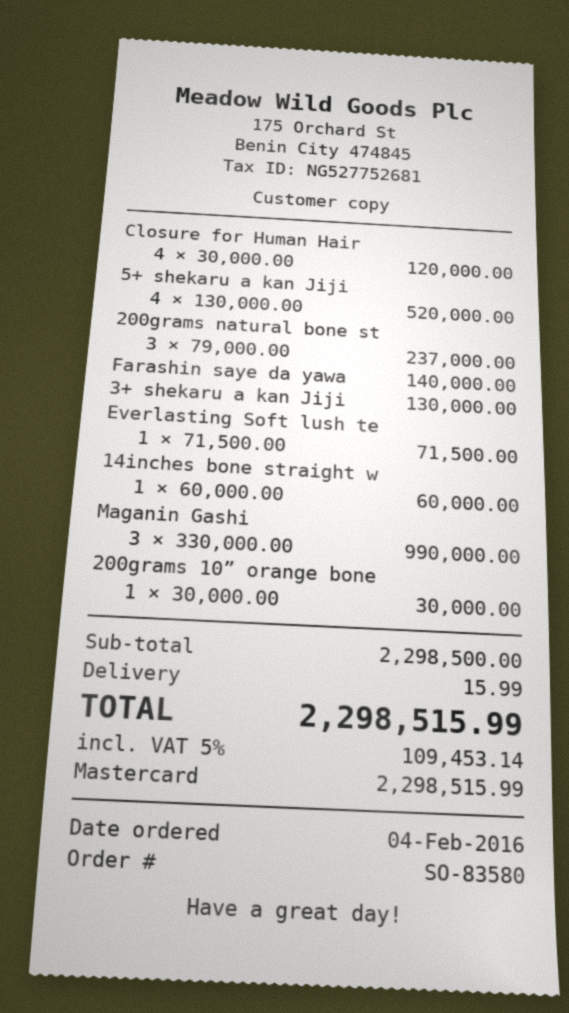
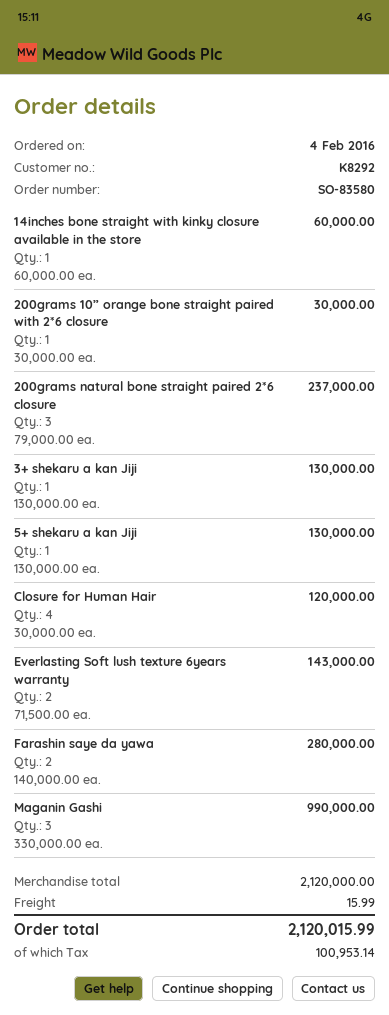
5+ shekaru a kan Jiji: 4 x 130000.00 = 520000.00 -> 1 x 130000.00 = 130000.00
Farashin saye da yawa: 1 x 140000.00 = 140000.00 -> 2 x 140000.00 = 280000.00
Everlasting Soft lush te: 1 x 71500.00 = 71500.00 -> 2 x 71500.00 = 143000.00
subtotal: 2298500.00 -> 2120000.00
tax: 109453.14 -> 100953.14
total: 2298515.99 -> 2120015.99

